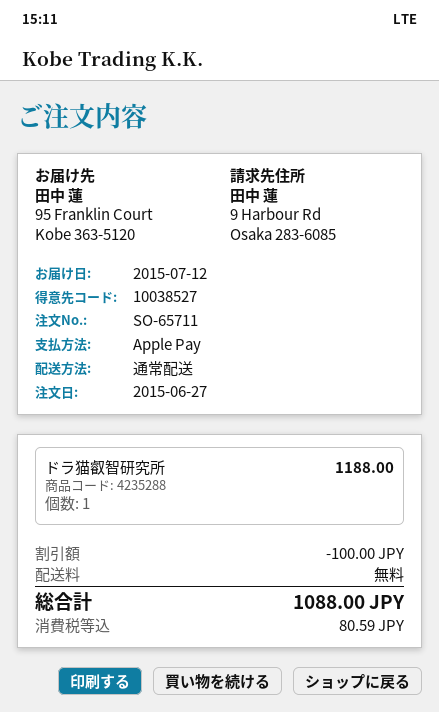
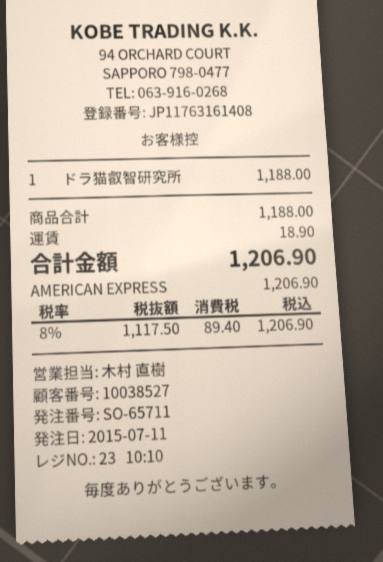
order date: 2015-06-27 -> 2015-07-11
payment method: Apple Pay -> American Express
discount: 100.00 -> none
shipping: 0.00 -> 18.90
tax: 80.59 -> 89.40
total: 1088.00 -> 1206.90

